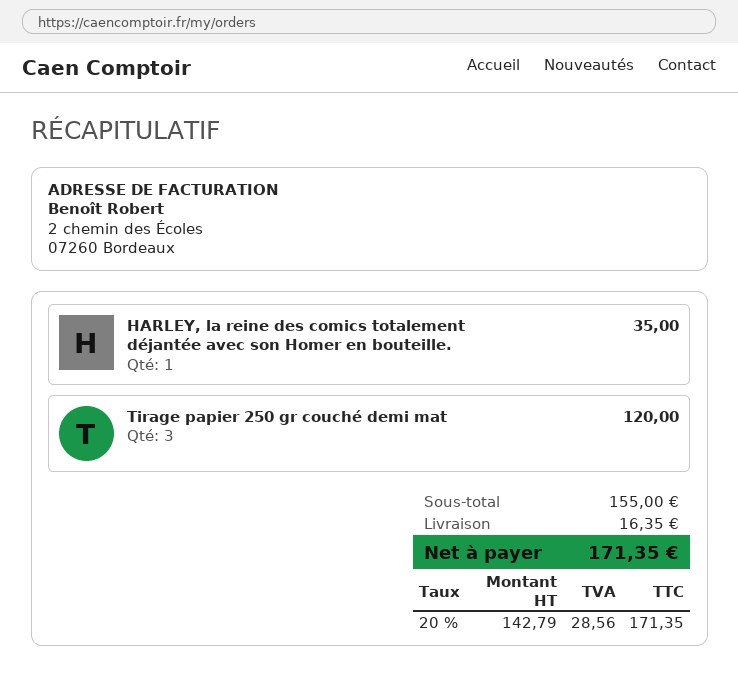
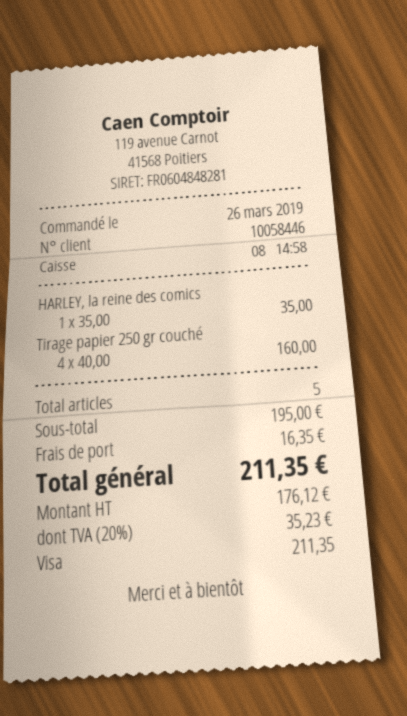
Tirage papier 250 gr couché demi mat: 3 for 120.00 -> 4 for 160.00
subtotal: 155.00 -> 195.00
net: 142.79 -> 176.12
tax: 20% = 28.56 -> 20% = 35.23
total: 171.35 -> 211.35

